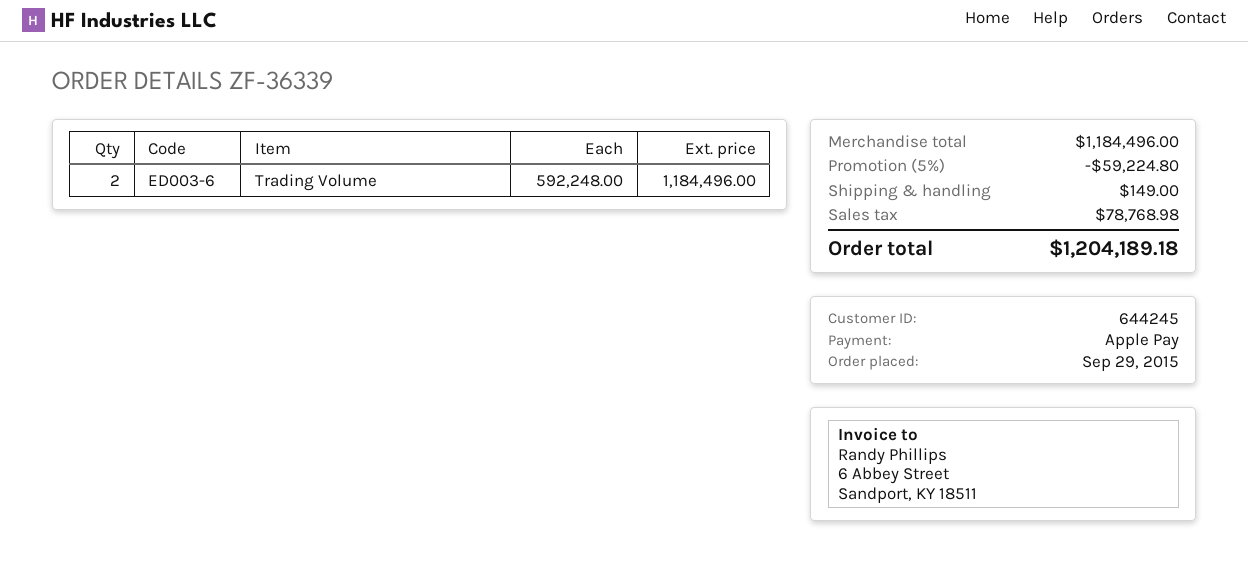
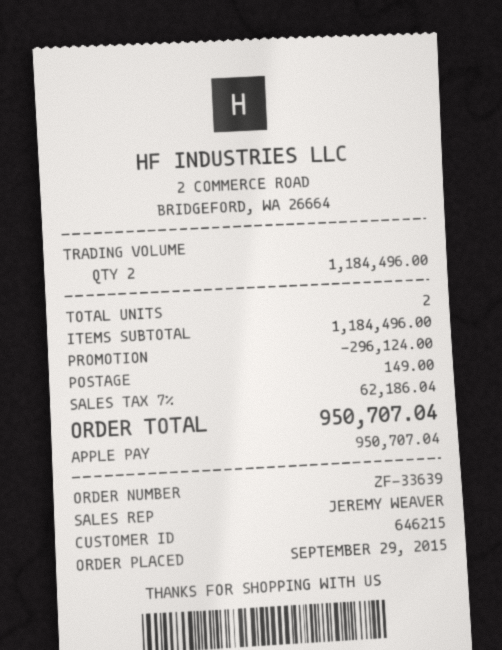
order number: ZF-36339 -> ZF-33639
customer number: 644245 -> 646215
discount: 59224.80 -> 296124.00
tax: 78768.98 -> 62186.04
total: 1204189.18 -> 950707.04

